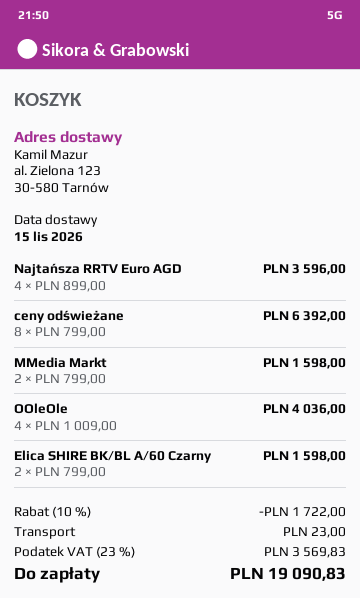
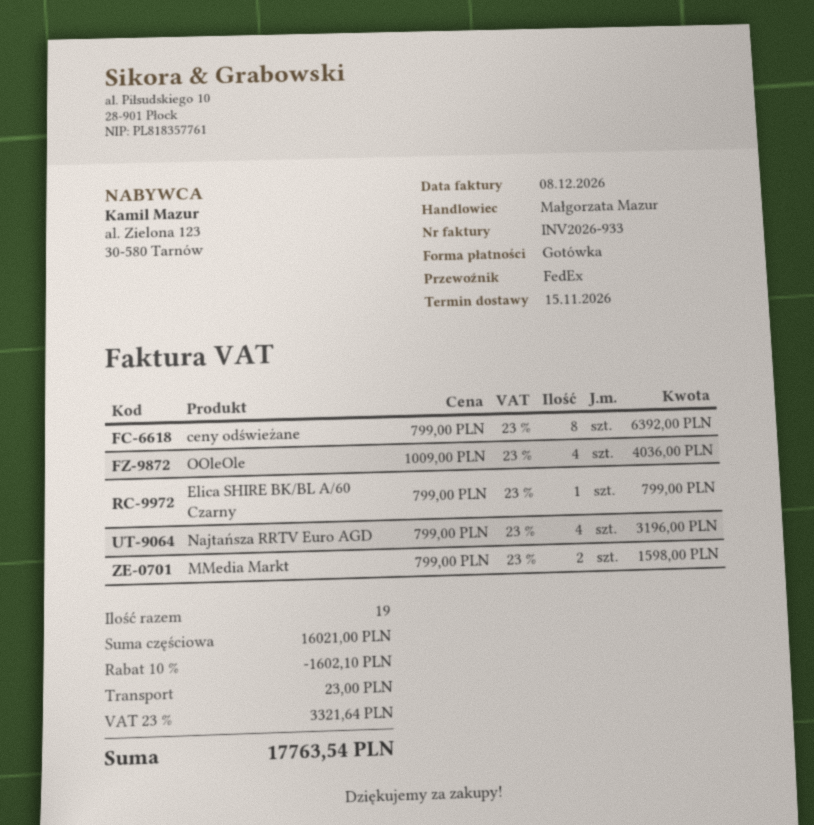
Najtańsza RRTV Euro AGD: 4 x 899.00 = 3596.00 -> 4 x 799.00 = 3196.00
Elica SHIRE BK/BL A/60 Czarny: 2 x 799.00 = 1598.00 -> 1 x 799.00 = 799.00
discount: 10% = 1722.00 -> 10% = 1602.10
tax: 23% = 3569.83 -> 23% = 3321.64
total: 19090.83 -> 17763.54

